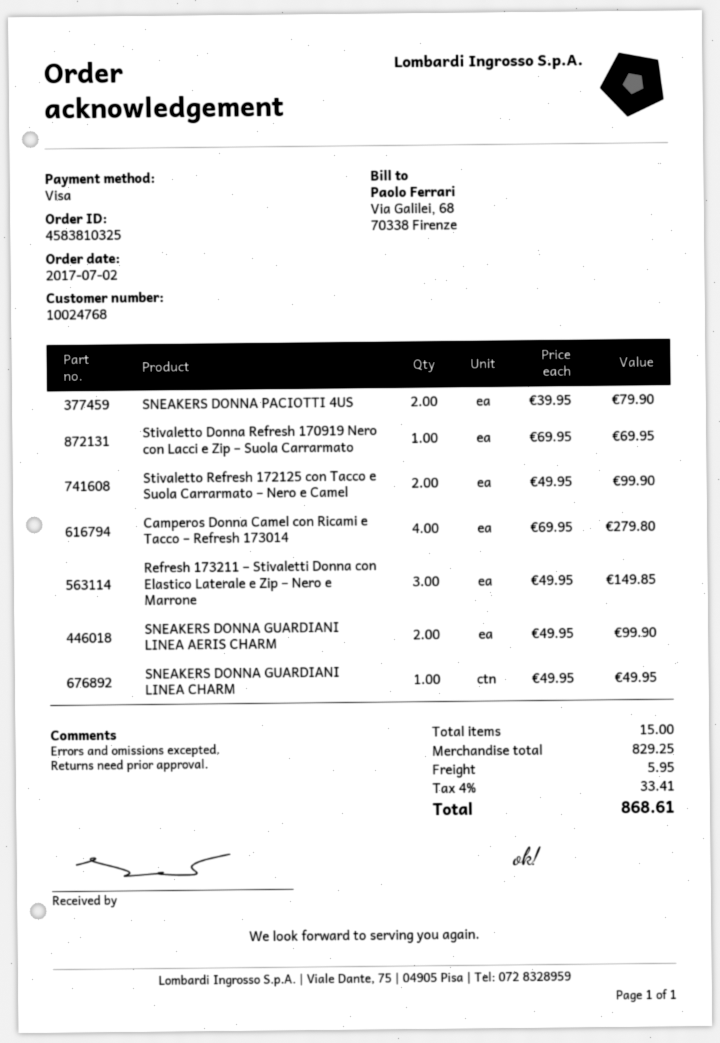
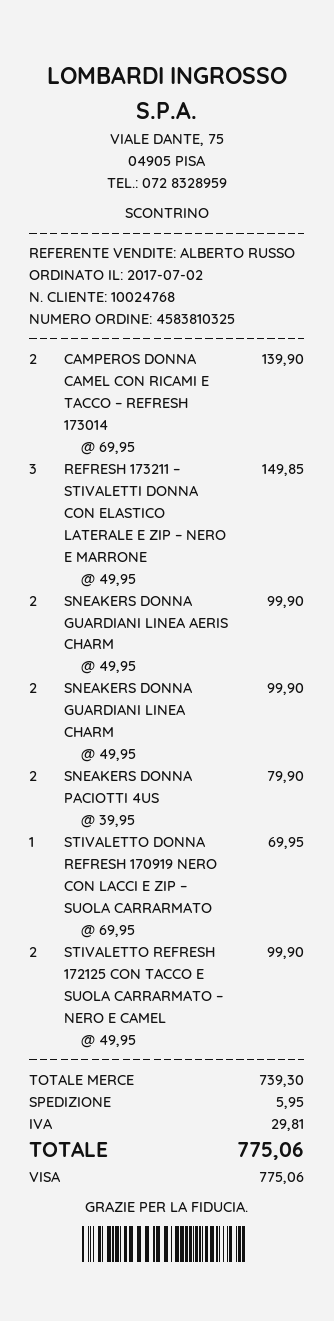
Camperos Donna Camel con Ricami e Tacco – Refresh 173014: 4 x 69.95 = 279.80 -> 2 x 69.95 = 139.90
SNEAKERS DONNA GUARDIANI LINEA CHARM: 1 x 49.95 = 49.95 -> 2 x 49.95 = 99.90
subtotal: 829.25 -> 739.30
tax: 33.41 -> 29.81
total: 868.61 -> 775.06

